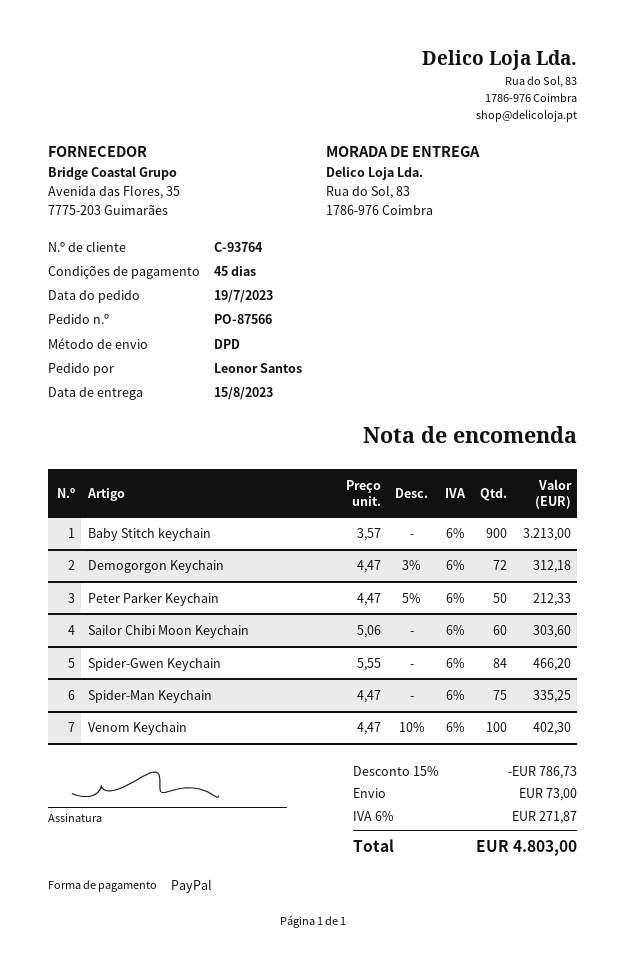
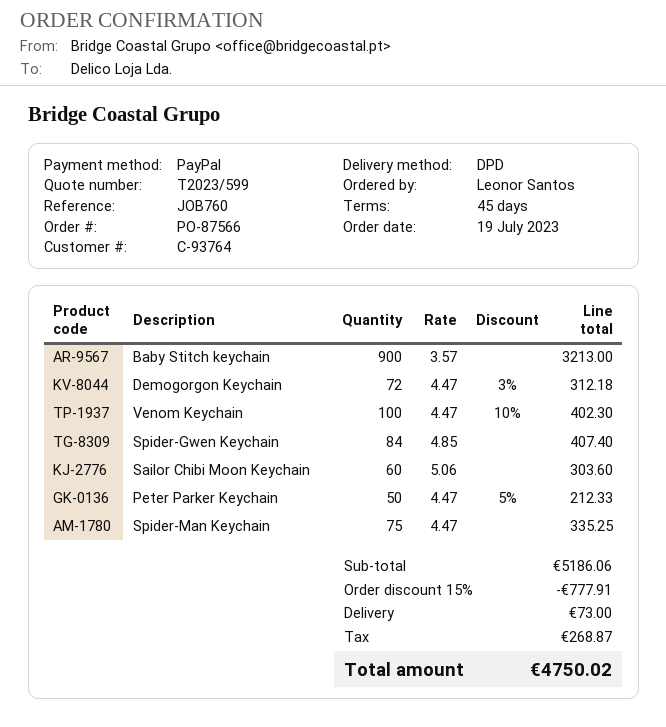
Spider-Gwen Keychain: 84 x 5.55 = 466.20 -> 84 x 4.85 = 407.40
discount: 15% = 786.73 -> 15% = 777.91
tax: 271.87 -> 268.87
total: 4803.00 -> 4750.02

